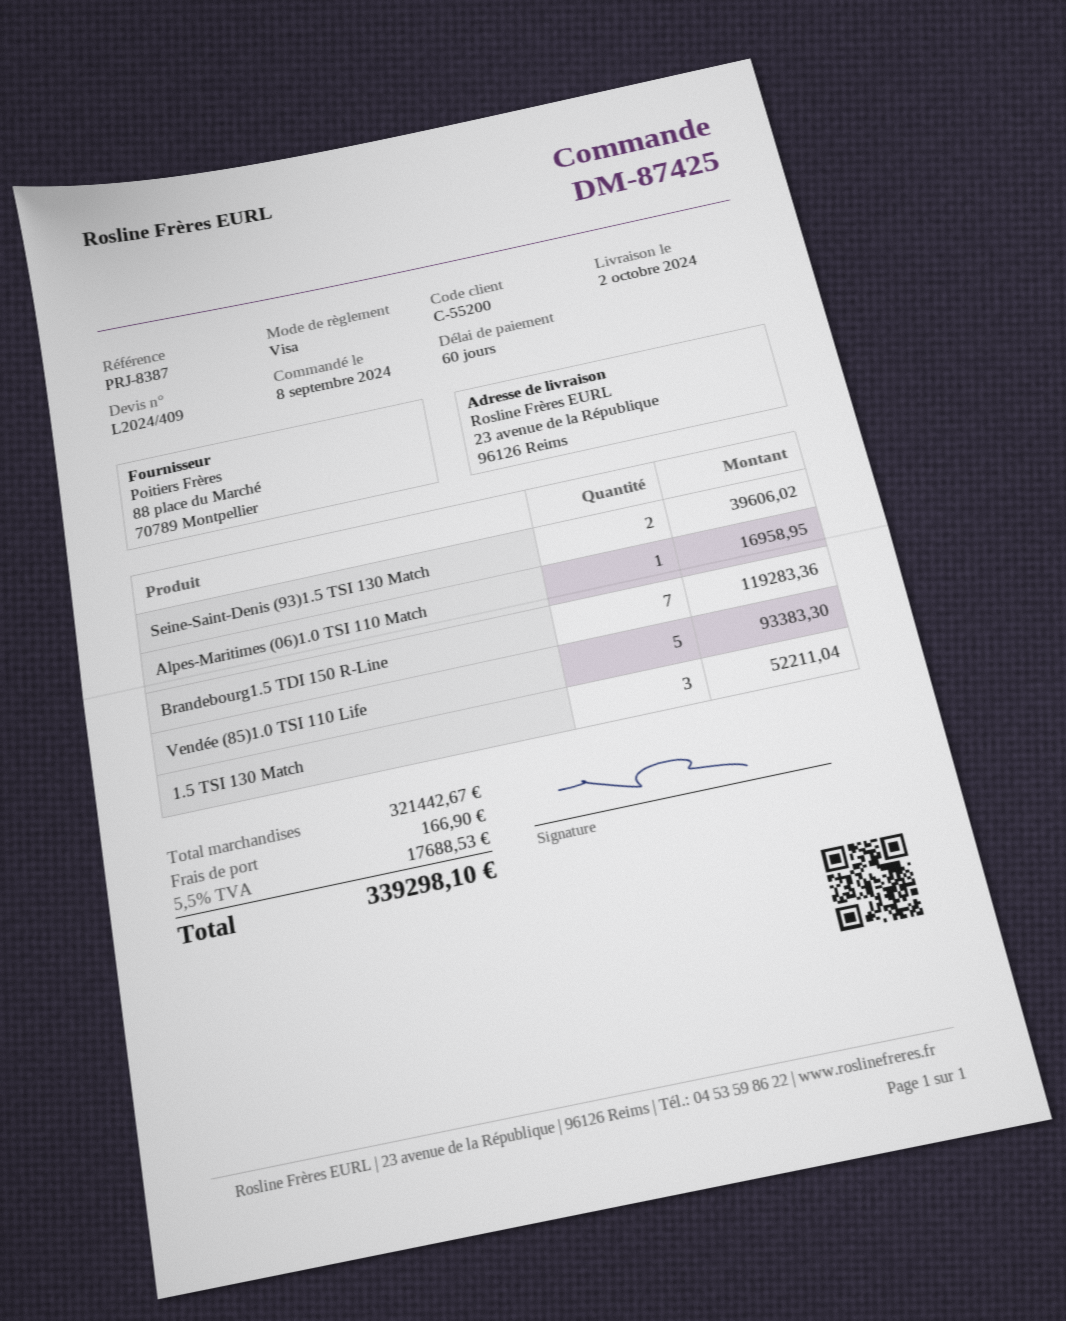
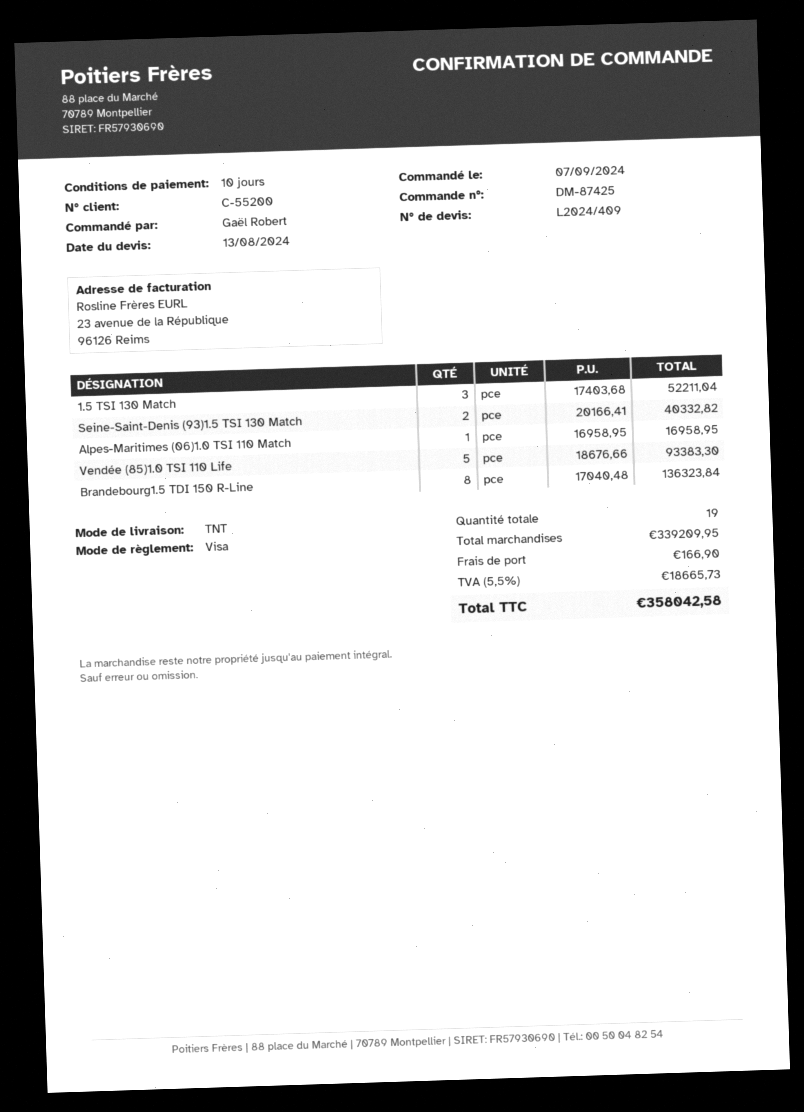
order date: 2024-09-08 -> 2024-09-07
payment terms: 60 days -> 10 days
Seine-Saint-Denis (93)1.5 TSI 130 Match: 2 for 39606.02 -> 2 for 40332.82
Brandebourg1.5 TDI 150 R-Line: 7 for 119283.36 -> 8 for 136323.84
subtotal: 321442.67 -> 339209.95
tax: 5.5% = 17688.53 -> 5.5% = 18665.73
total: 339298.10 -> 358042.58

